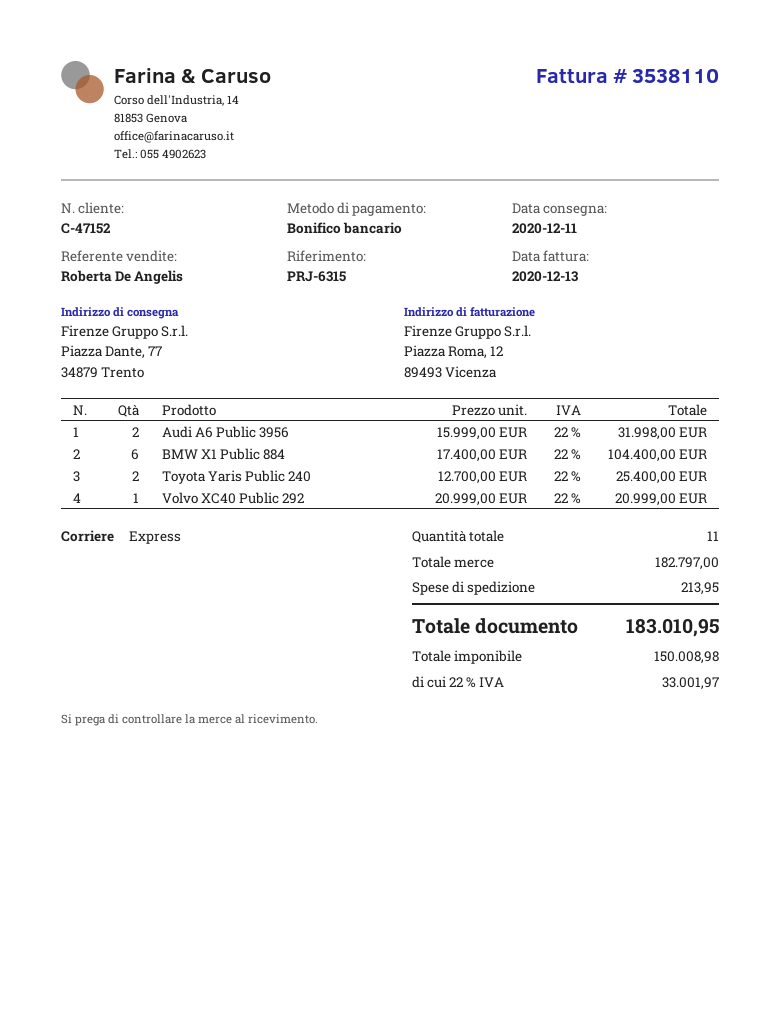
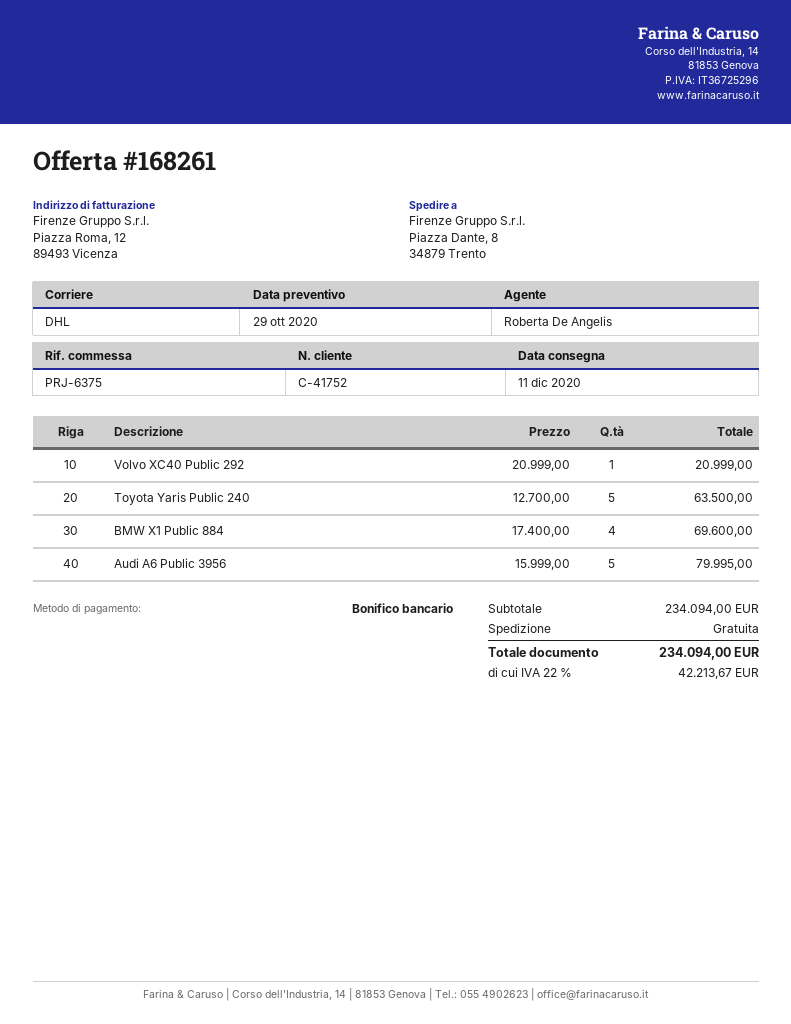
customer number: C-47152 -> C-41752
reference: PRJ-6315 -> PRJ-6375
shipping method: express -> DHL
ship to: Piazza Dante, 77, 34879 Trento -> Piazza Dante, 8, 34879 Trento
Audi A6 Public 3956: 2 x 15999.00 = 31998.00 -> 5 x 15999.00 = 79995.00
BMW X1 Public 884: 6 x 17400.00 = 104400.00 -> 4 x 17400.00 = 69600.00
Toyota Yaris Public 240: 2 x 12700.00 = 25400.00 -> 5 x 12700.00 = 63500.00
subtotal: 182797.00 -> 234094.00
shipping: 213.95 -> 0.00
tax: 22% = 33001.97 -> 22% = 42213.67
total: 183010.95 -> 234094.00

